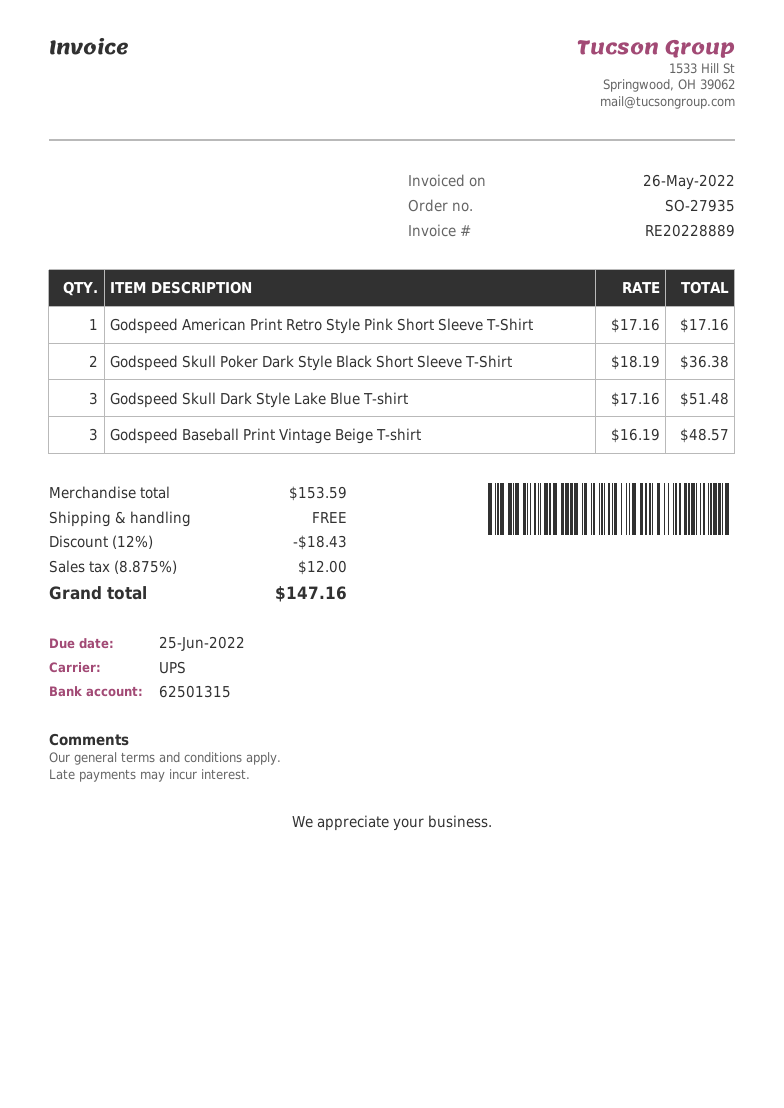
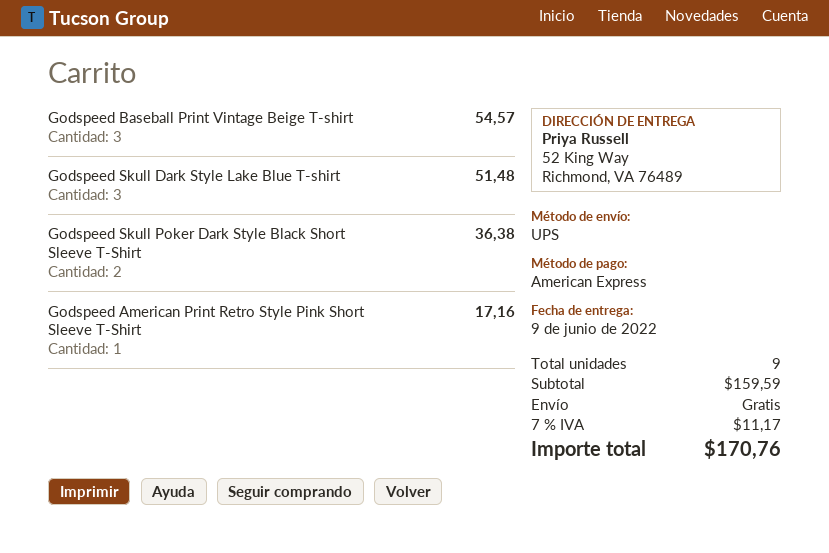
Godspeed Baseball Print Vintage Beige T-shirt: 3 for 48.57 -> 3 for 54.57
subtotal: 153.59 -> 159.59
discount: 12% = 18.43 -> none
tax: 8.875% = 12.00 -> 7% = 11.17
total: 147.16 -> 170.76

